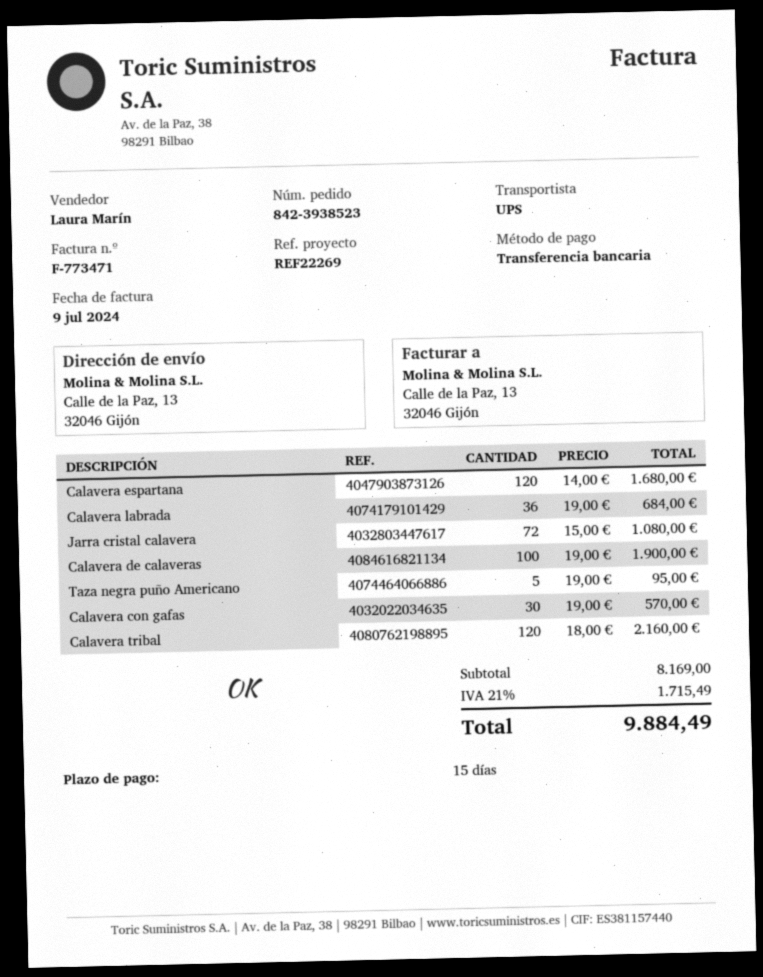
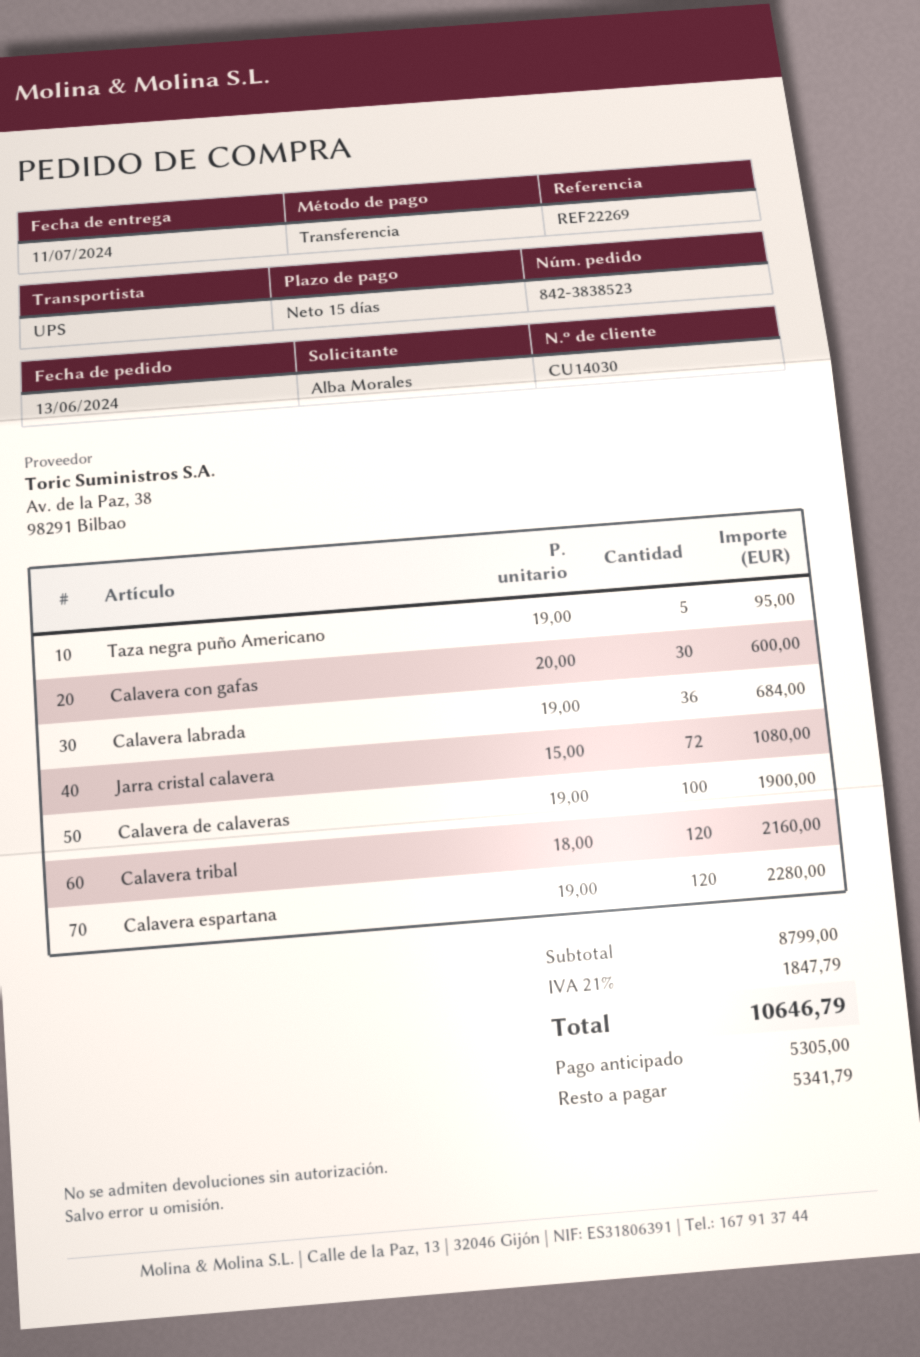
order number: 842-3938523 -> 842-3838523
Calavera espartana: 120 x 14.00 = 1680.00 -> 120 x 19.00 = 2280.00
Calavera con gafas: 30 x 19.00 = 570.00 -> 30 x 20.00 = 600.00
subtotal: 8169.00 -> 8799.00
tax: 21% = 1715.49 -> 21% = 1847.79
total: 9884.49 -> 10646.79

